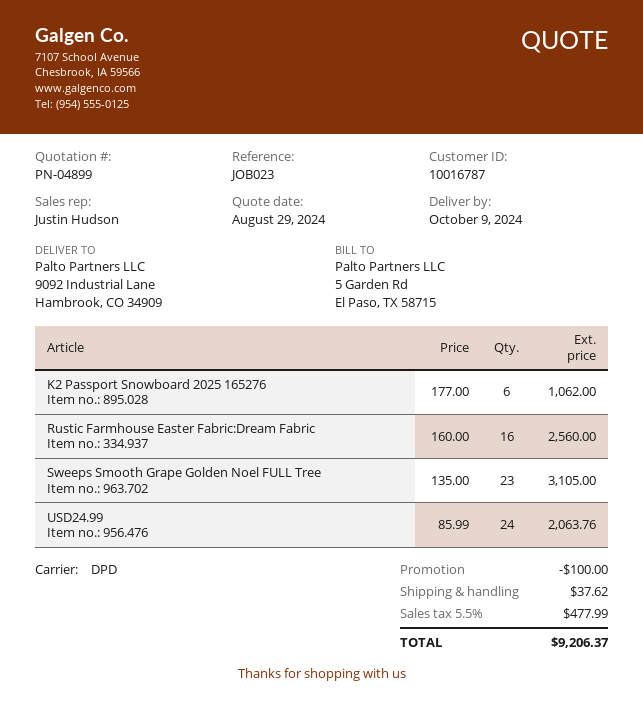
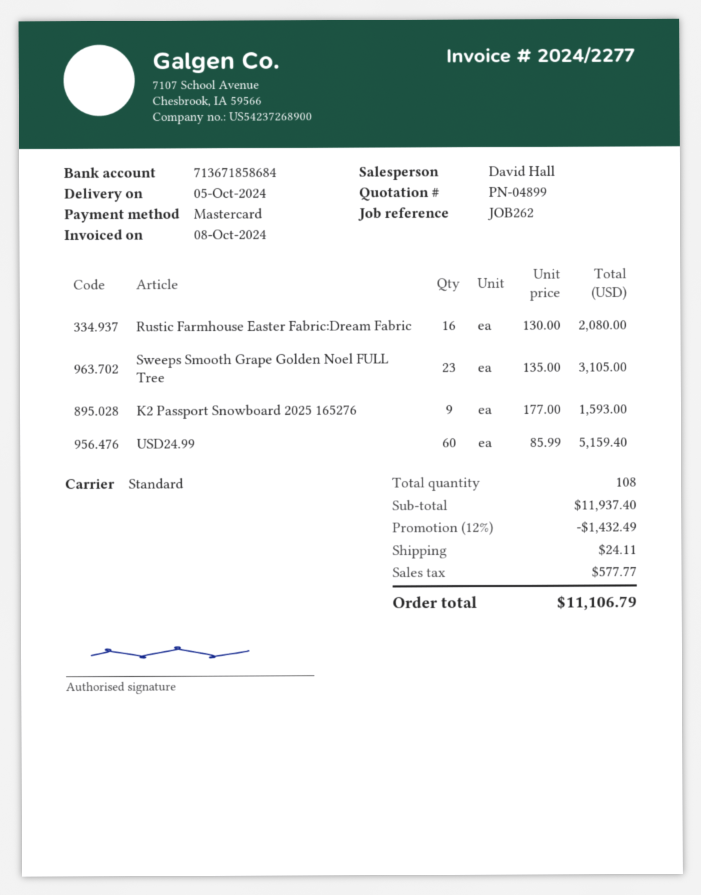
delivery date: 2024-10-09 -> 2024-10-05
reference: JOB023 -> JOB262
sales rep: Justin Hudson -> David Hall
shipping method: DPD -> standard
K2 Passport Snowboard 2025 165276: 6 x 177.00 = 1062.00 -> 9 x 177.00 = 1593.00
Rustic Farmhouse Easter Fabric:Dream Fabric: 16 x 160.00 = 2560.00 -> 16 x 130.00 = 2080.00
USD24.99: 24 x 85.99 = 2063.76 -> 60 x 85.99 = 5159.40
discount: 100.00 -> 1432.49
shipping: 37.62 -> 24.11
tax: 477.99 -> 577.77
total: 9206.37 -> 11106.79

